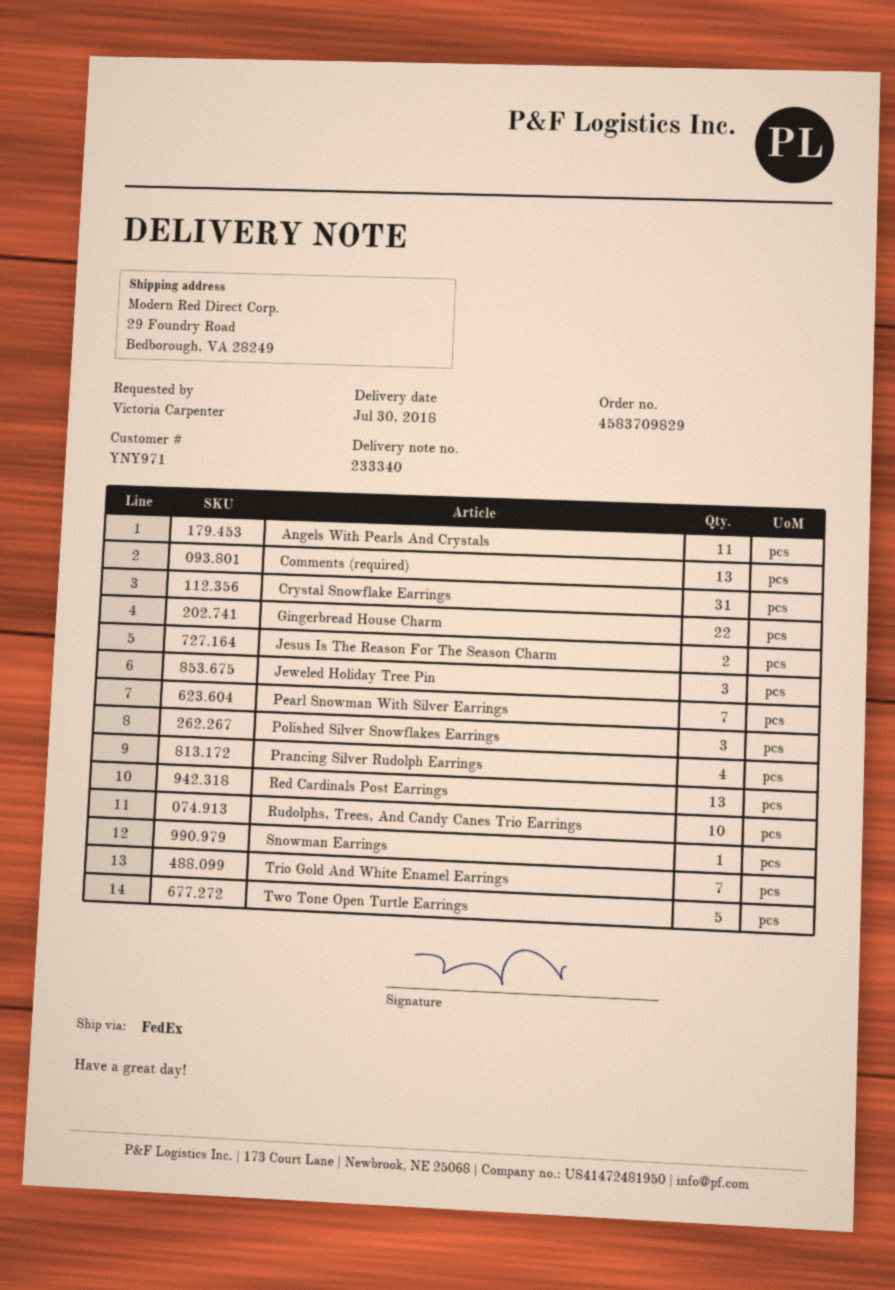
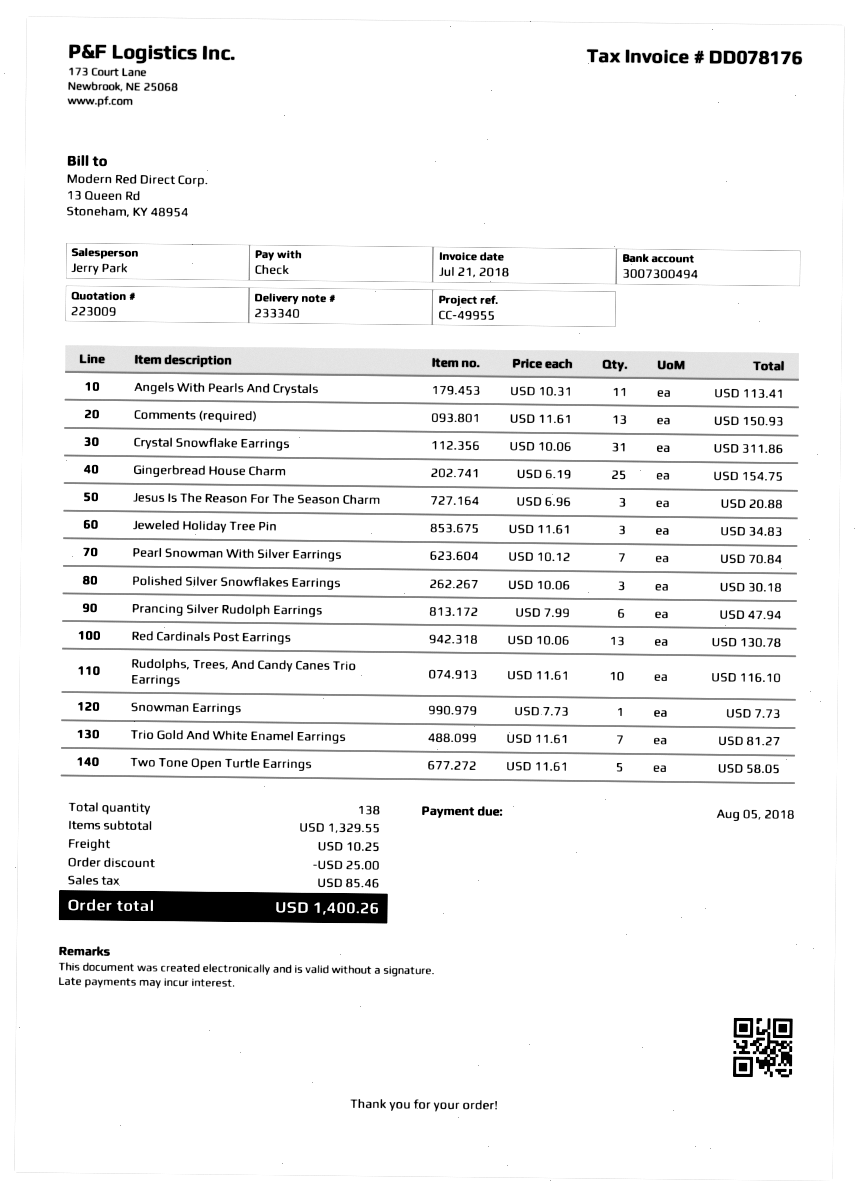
Gingerbread House Charm: 22 -> 25
Jesus Is The Reason For The Season Charm: 2 -> 3
Prancing Silver Rudolph Earrings: 4 -> 6

